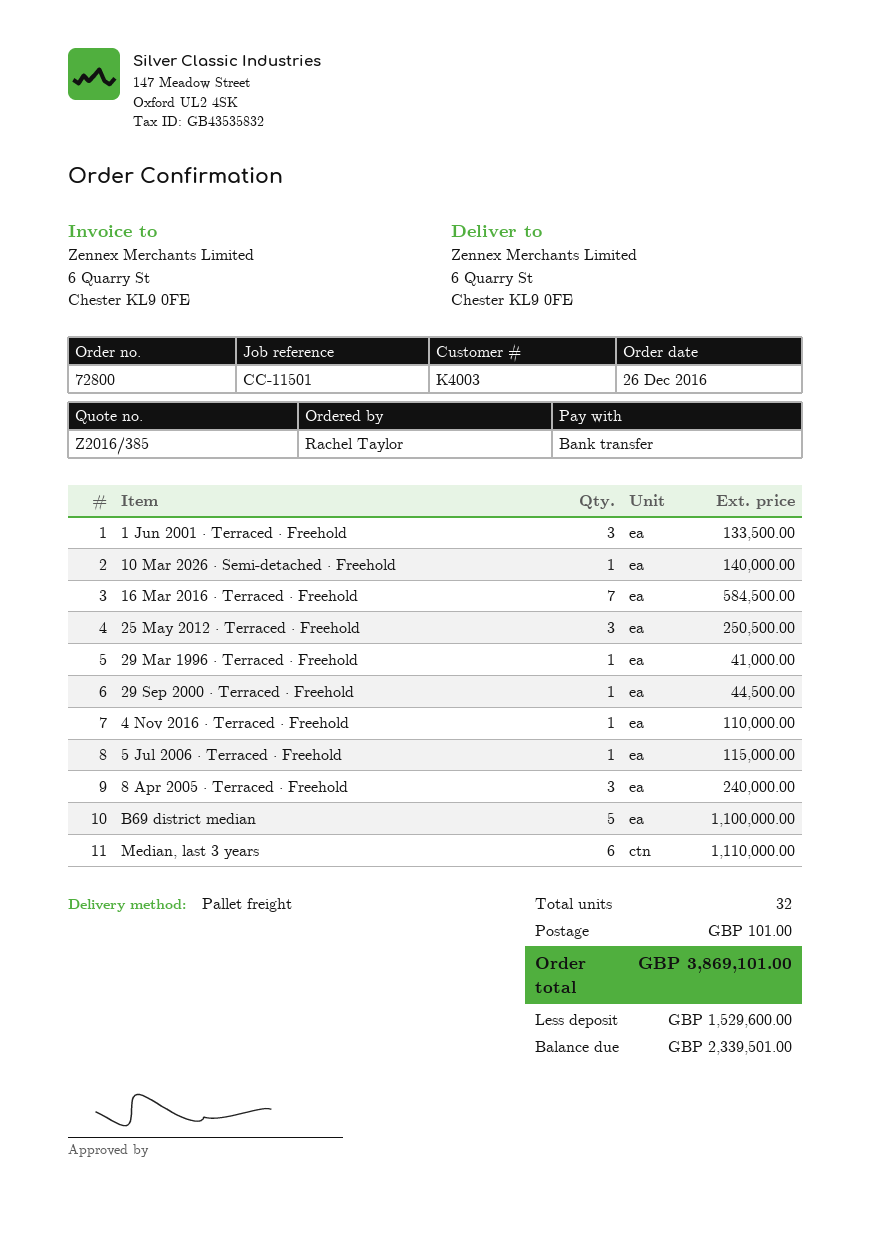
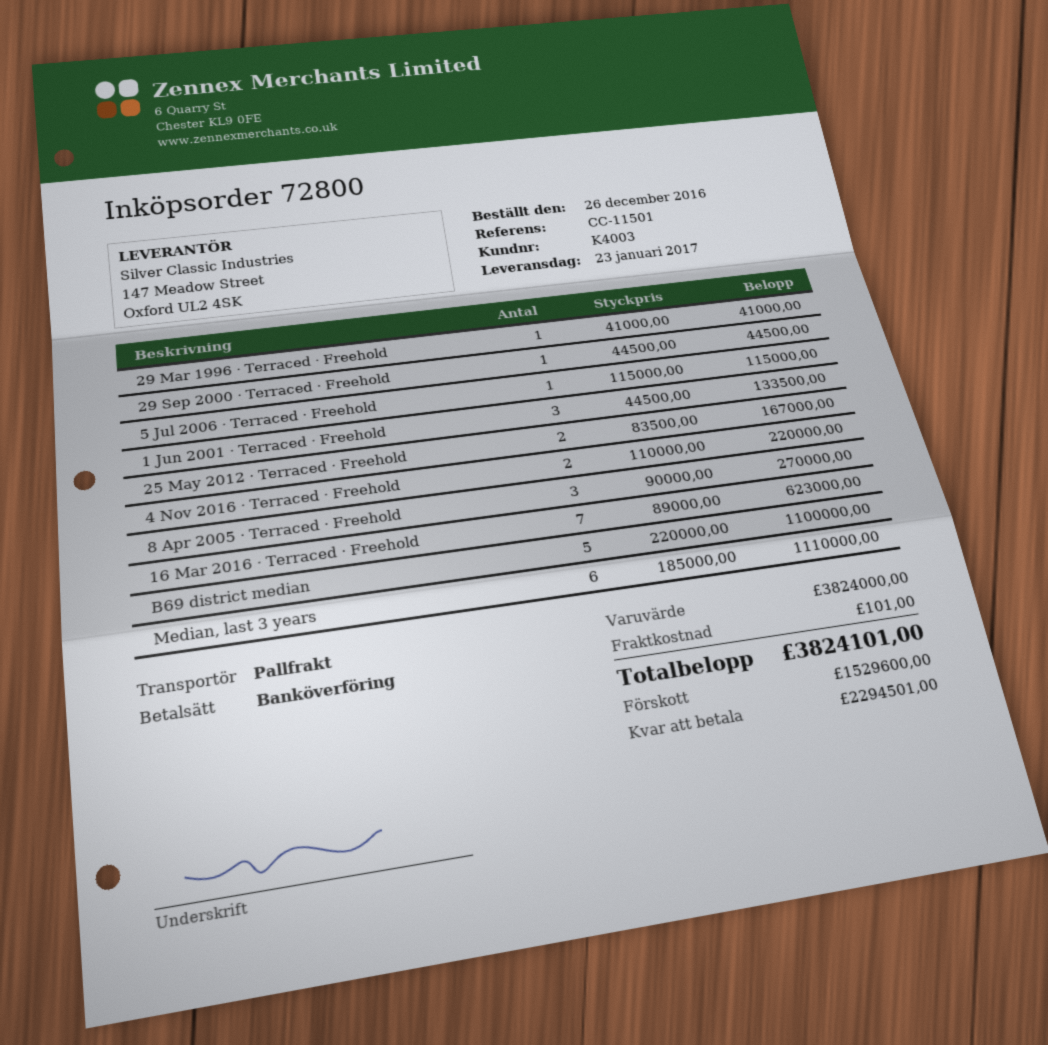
10 Mar 2026 · Semi-detached · Freehold: 1 for 140000.00 -> none
16 Mar 2016 · Terraced · Freehold: 7 for 584500.00 -> 7 for 623000.00
25 May 2012 · Terraced · Freehold: 3 for 250500.00 -> 2 for 167000.00
4 Nov 2016 · Terraced · Freehold: 1 for 110000.00 -> 2 for 220000.00
8 Apr 2005 · Terraced · Freehold: 3 for 240000.00 -> 3 for 270000.00
total: 3869101.00 -> 3824101.00
balance: 2339501.00 -> 2294501.00

